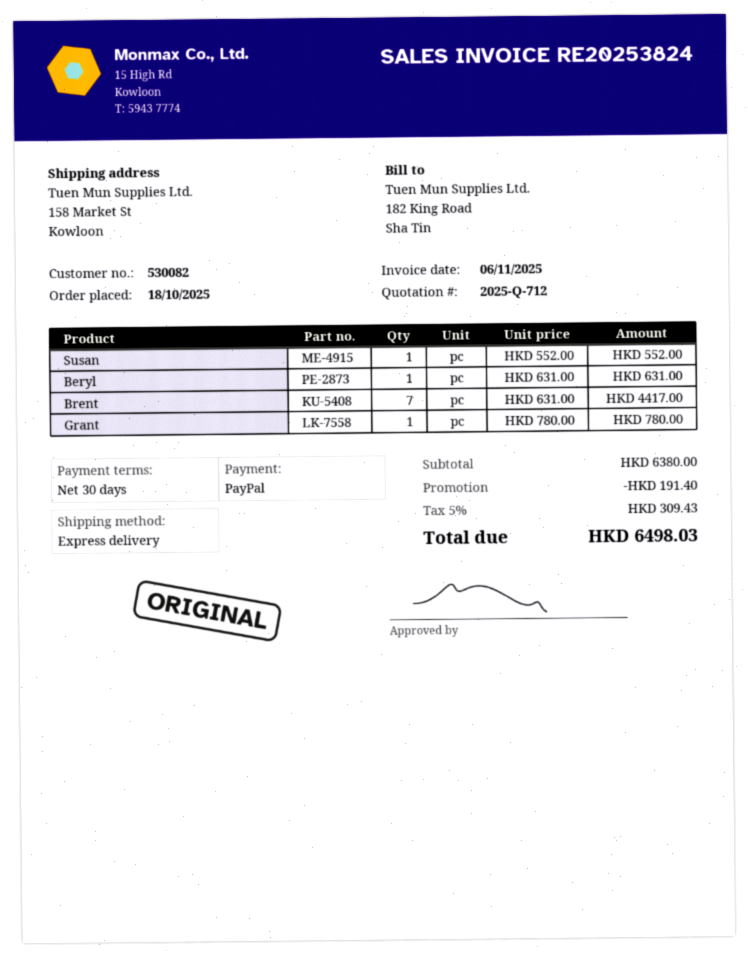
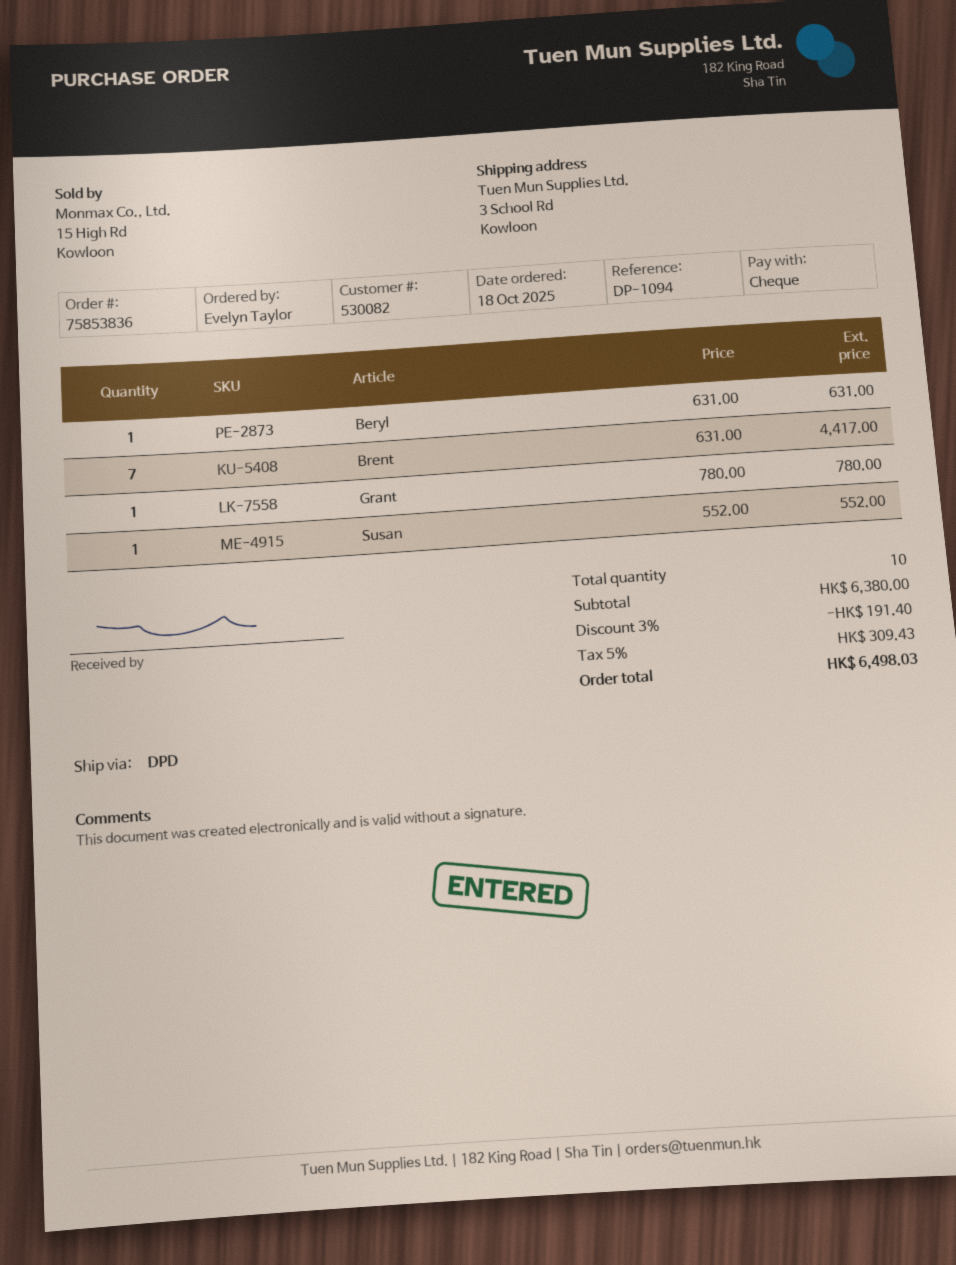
payment method: PayPal -> cheque
shipping method: express -> DPD
ship to: 158 Market St, Kowloon -> 3 School Rd, Kowloon

